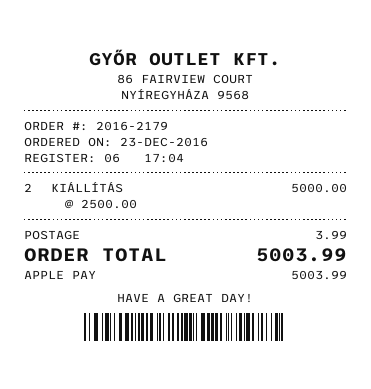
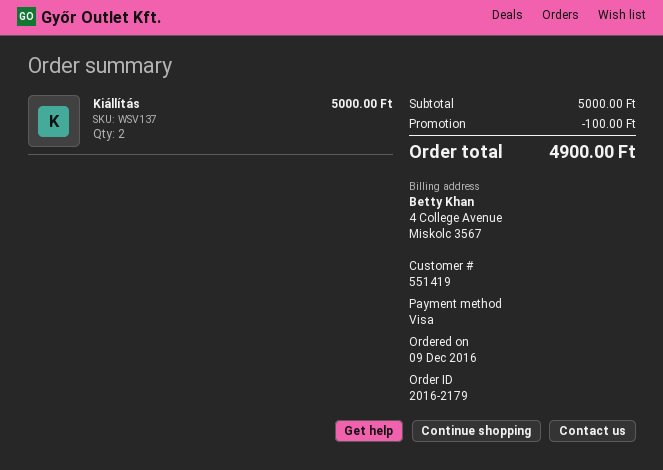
order date: 2016-12-23 -> 2016-12-09
payment method: Apple Pay -> Visa
discount: none -> 100.00
shipping: 3.99 -> none
total: 5003.99 -> 4900.00

